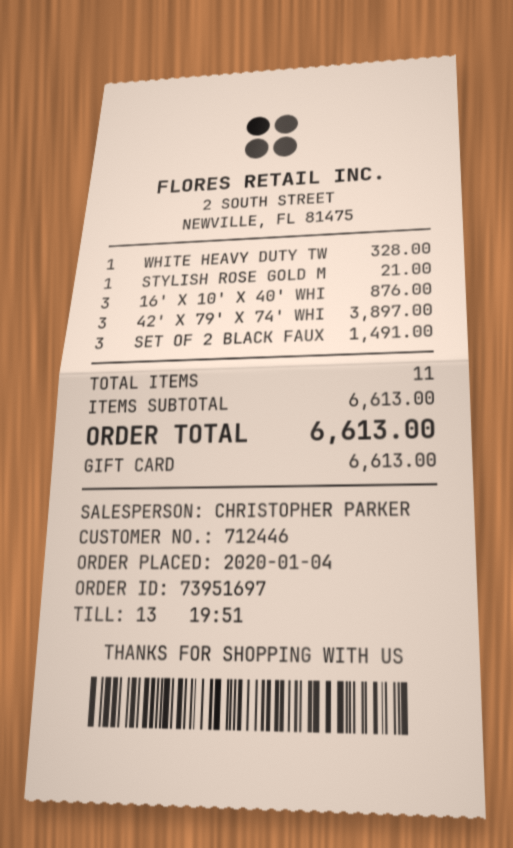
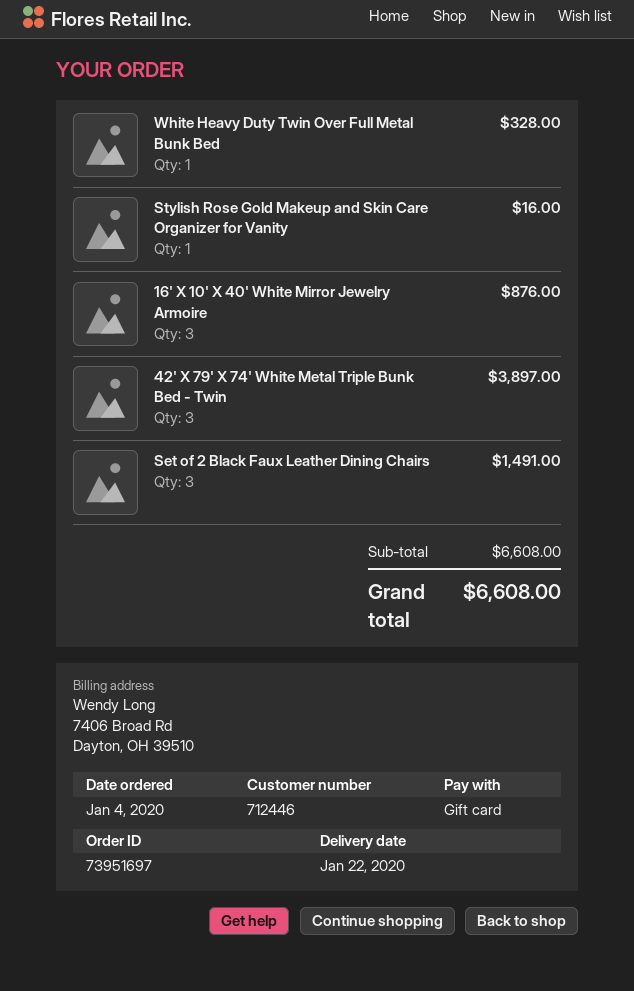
STYLISH ROSE GOLD M: 1 for 21.00 -> 1 for 16.00
subtotal: 6613.00 -> 6608.00
total: 6613.00 -> 6608.00

